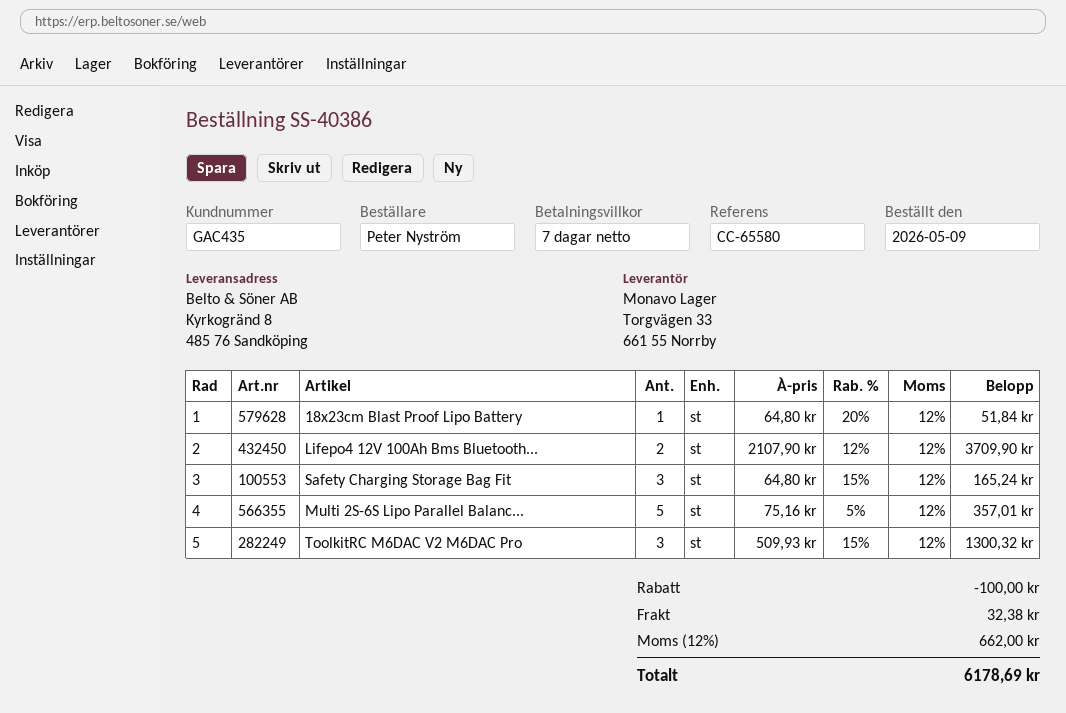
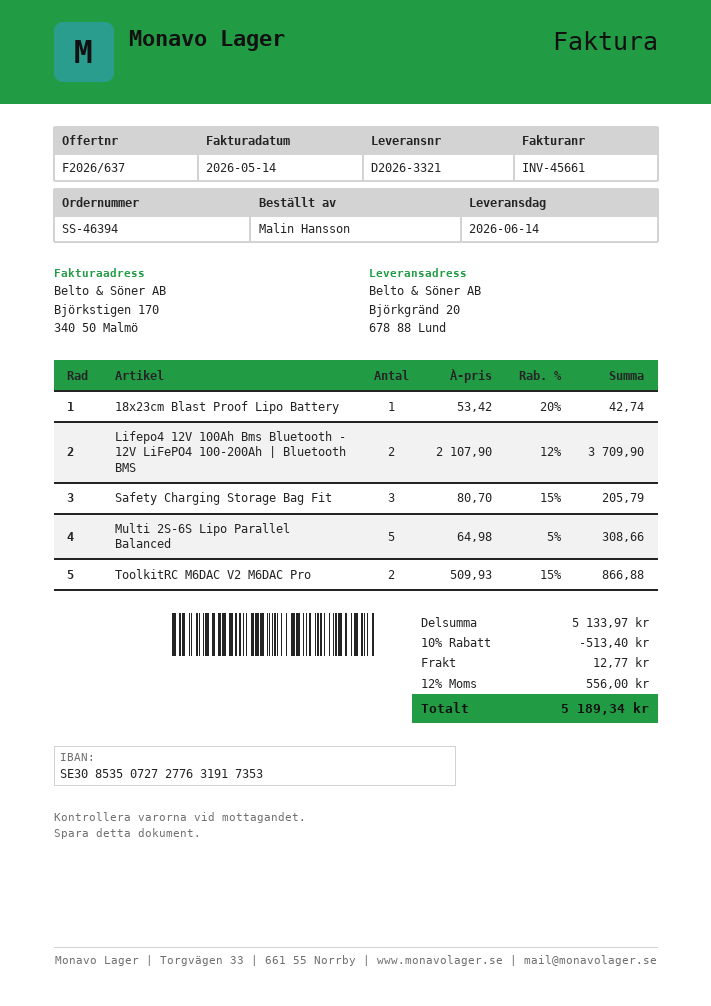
order number: SS-40386 -> SS-46394
ordered by: Peter Nyström -> Malin Hansson
ship to: Kyrkogränd 8, 485 76 Sandköping -> Björkgränd 20, 678 88 Lund
18x23cm Blast Proof Lipo Battery: 1 x 64.80 - 20% = 51.84 -> 1 x 53.42 - 20% = 42.74
Safety Charging Storage Bag Fit: 3 x 64.80 - 15% = 165.24 -> 3 x 80.70 - 15% = 205.79
Multi 2S-6S Lipo Parallel Balanc...: 5 x 75.16 - 5% = 357.01 -> 5 x 64.98 - 5% = 308.66
ToolkitRC M6DAC V2 M6DAC Pro: 3 x 509.93 - 15% = 1300.32 -> 2 x 509.93 - 15% = 866.88
discount: 100.00 -> 513.40
shipping: 32.38 -> 12.77
tax: 12% = 662.00 -> 12% = 556.00
total: 6178.69 -> 5189.34

